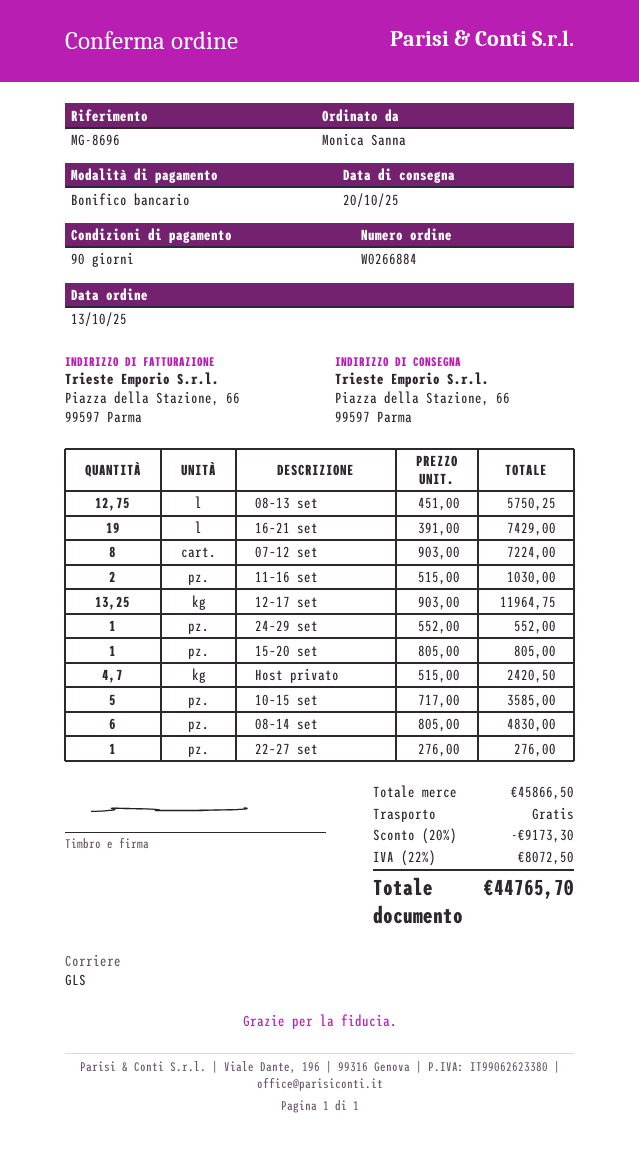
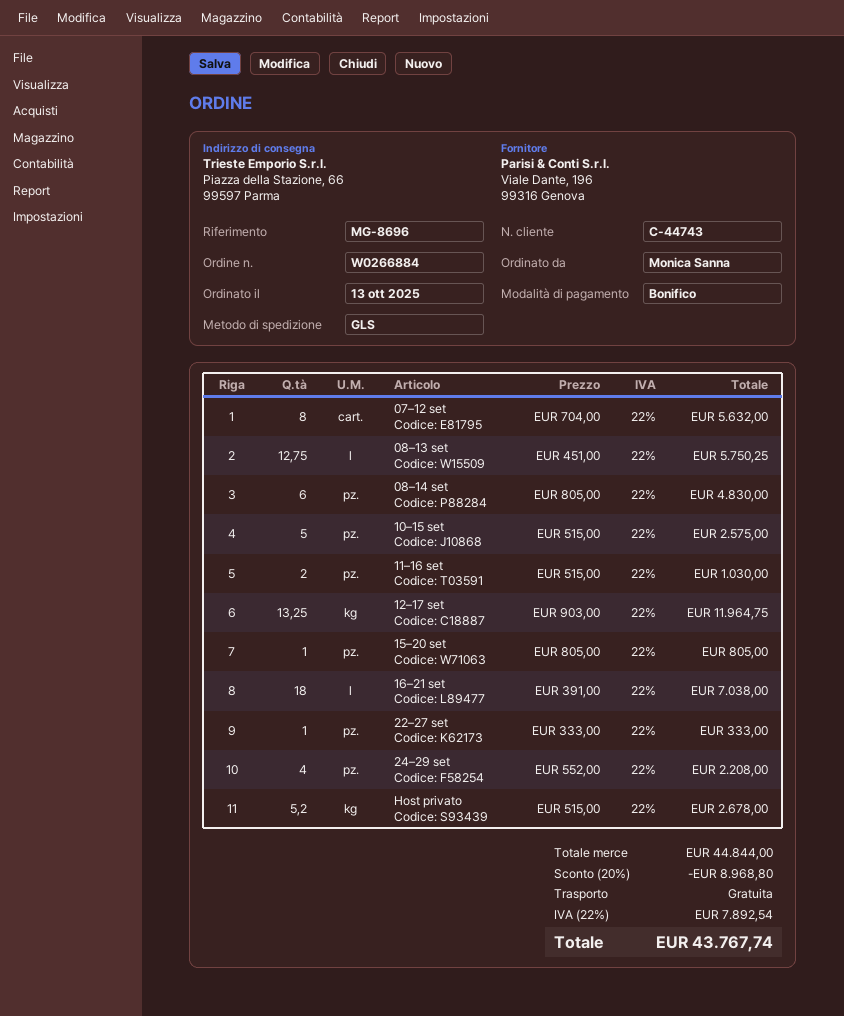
16–21 set: 19 x 391.00 = 7429.00 -> 18 x 391.00 = 7038.00
07–12 set: 8 x 903.00 = 7224.00 -> 8 x 704.00 = 5632.00
24–29 set: 1 x 552.00 = 552.00 -> 4 x 552.00 = 2208.00
Host privato: 4.7 x 515.00 = 2420.50 -> 5.2 x 515.00 = 2678.00
10–15 set: 5 x 717.00 = 3585.00 -> 5 x 515.00 = 2575.00
22–27 set: 1 x 276.00 = 276.00 -> 1 x 333.00 = 333.00
subtotal: 45866.50 -> 44844.00
discount: 20% = 9173.30 -> 20% = 8968.80
tax: 22% = 8072.50 -> 22% = 7892.54
total: 44765.70 -> 43767.74

